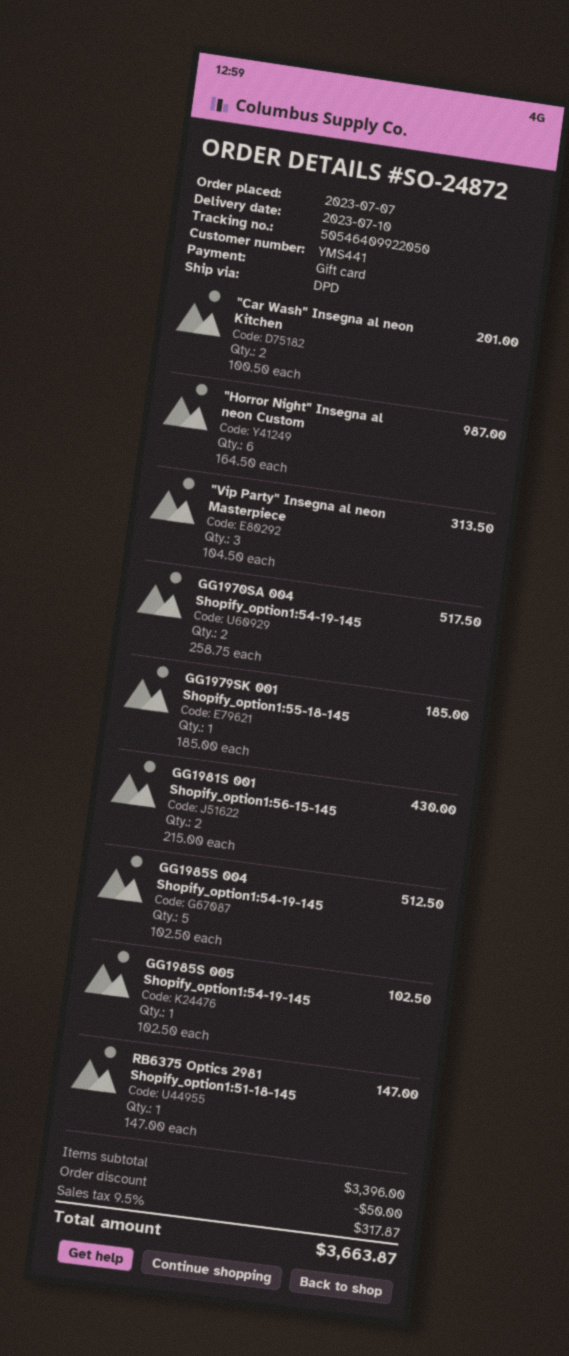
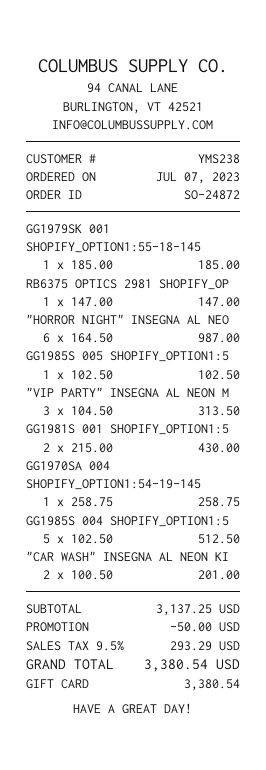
customer number: YMS441 -> YMS238
GG1970SA 004 Shopify_option1:54-19-145: 2 x 258.75 = 517.50 -> 1 x 258.75 = 258.75
subtotal: 3396.00 -> 3137.25
tax: 9.5% = 317.87 -> 9.5% = 293.29
total: 3663.87 -> 3380.54

